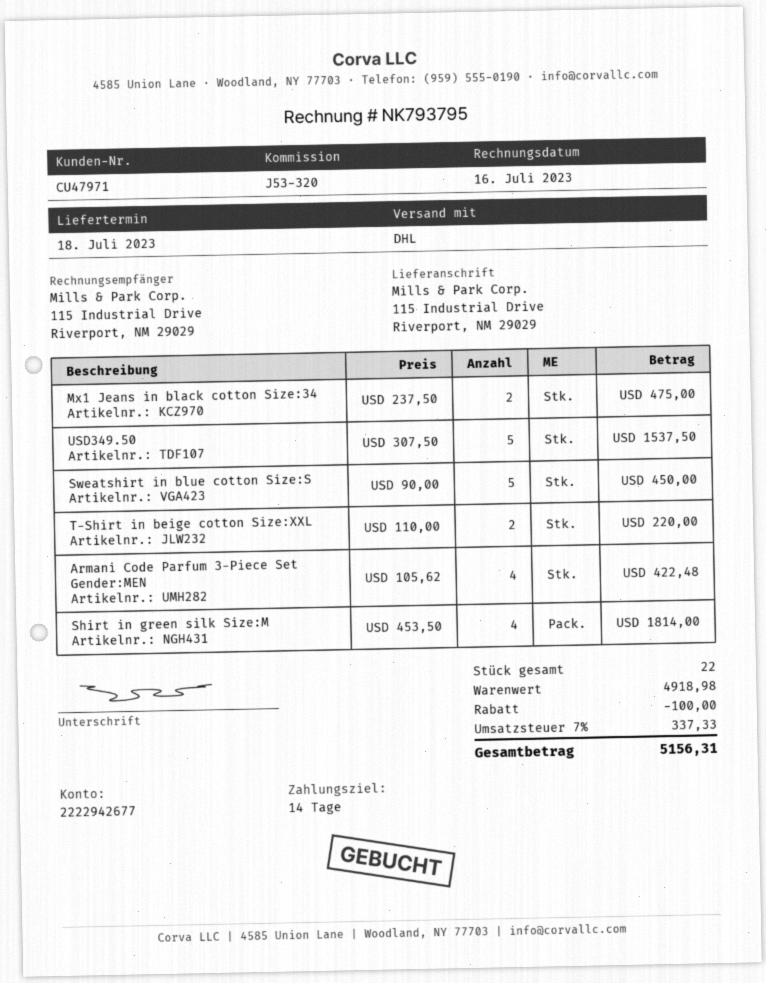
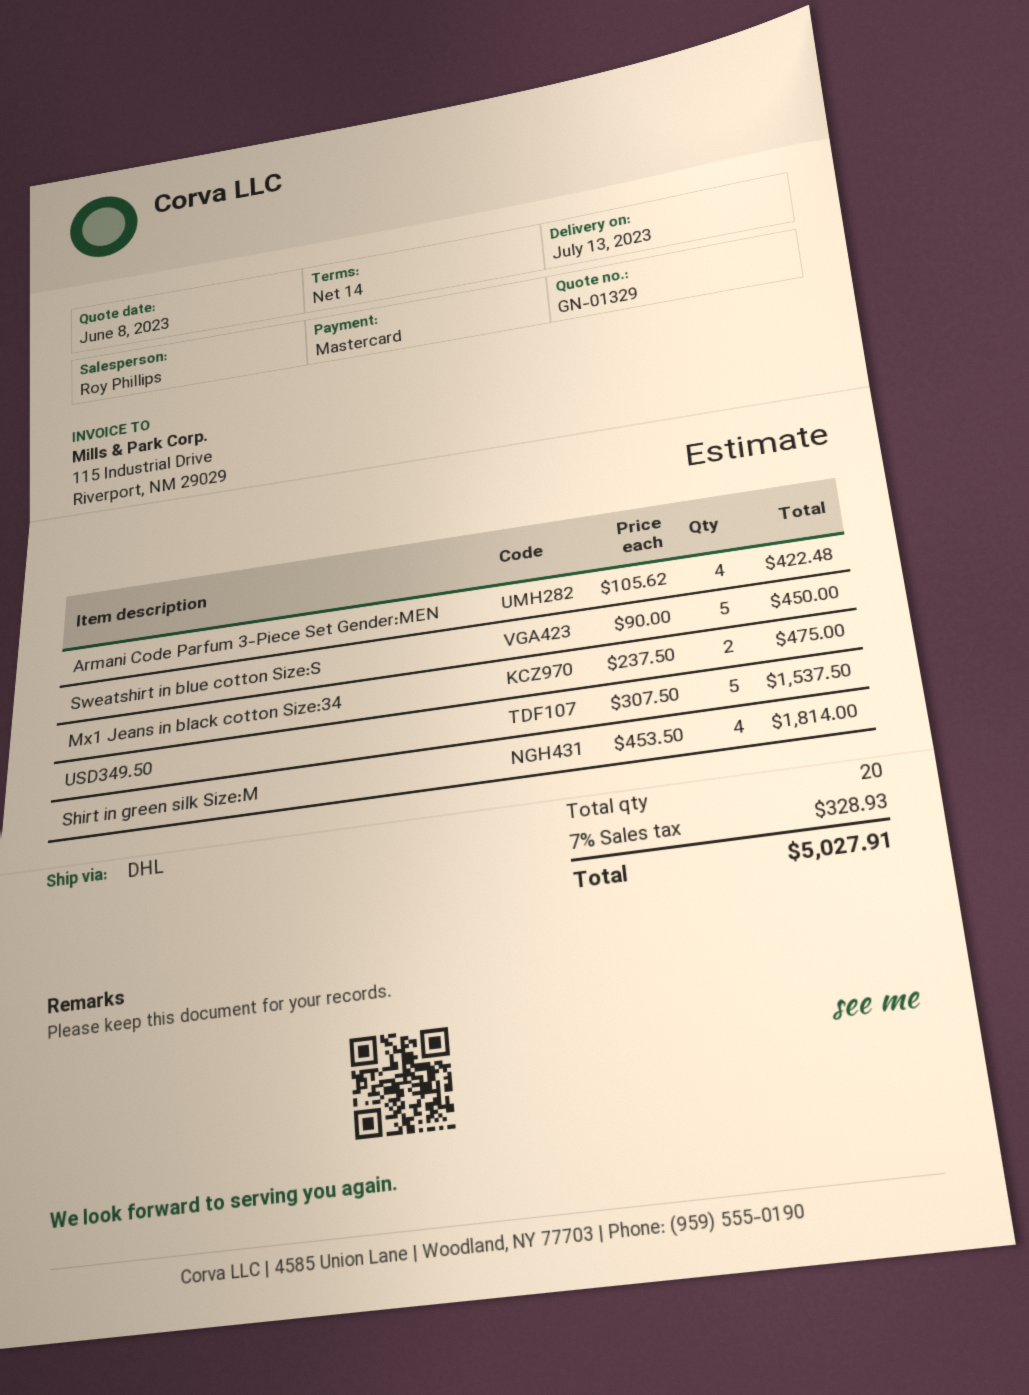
delivery date: 2023-07-18 -> 2023-07-13
T-Shirt in beige cotton Size:XXL: 2 x 110.00 = 220.00 -> none
total quantity: 22 -> 20
discount: 100.00 -> none
tax: 7% = 337.33 -> 7% = 328.93
total: 5156.31 -> 5027.91

